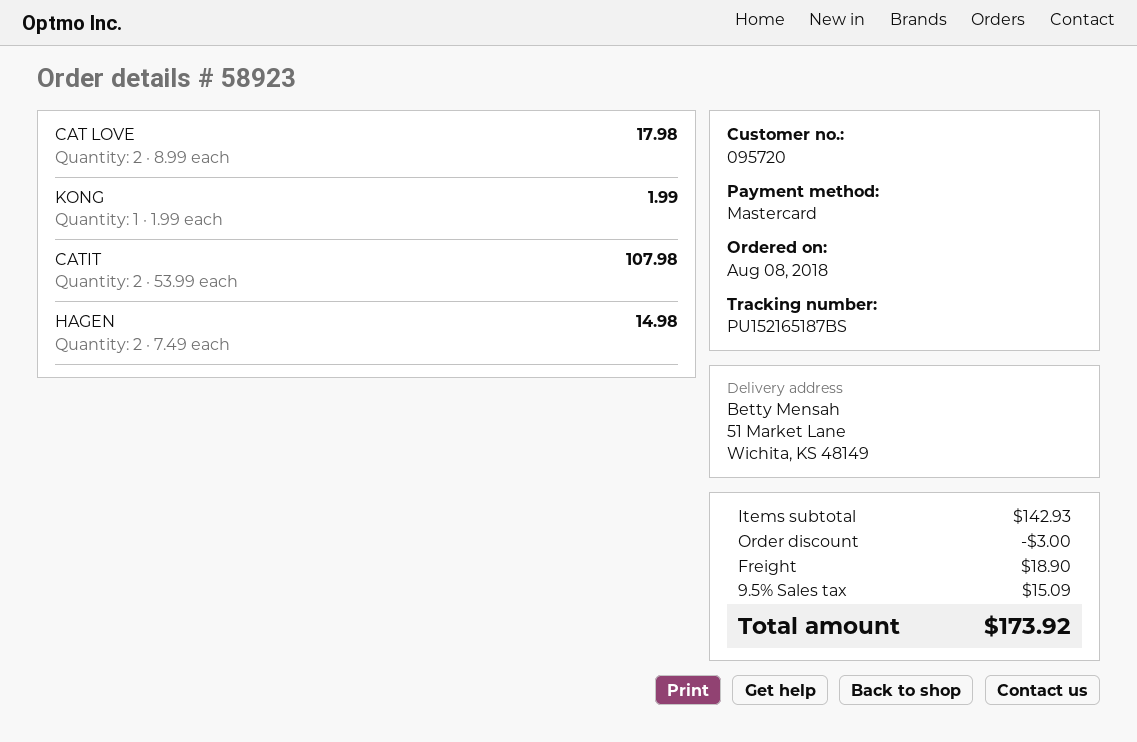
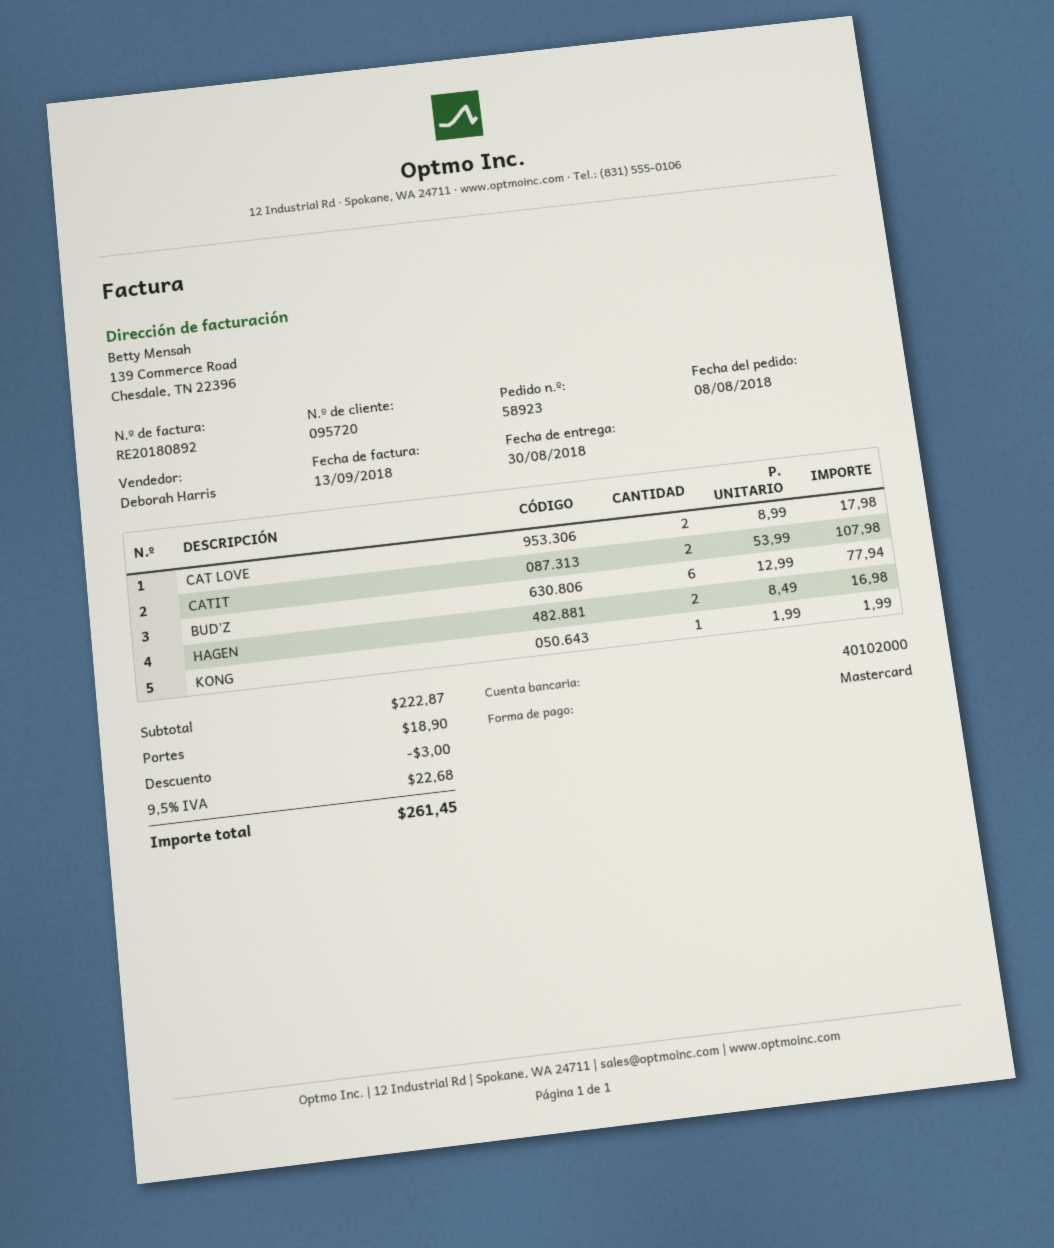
HAGEN: 2 x 7.49 = 14.98 -> 2 x 8.49 = 16.98
BUD'Z: none -> 6 x 12.99 = 77.94
subtotal: 142.93 -> 222.87
tax: 9.5% = 15.09 -> 9.5% = 22.68
total: 173.92 -> 261.45

